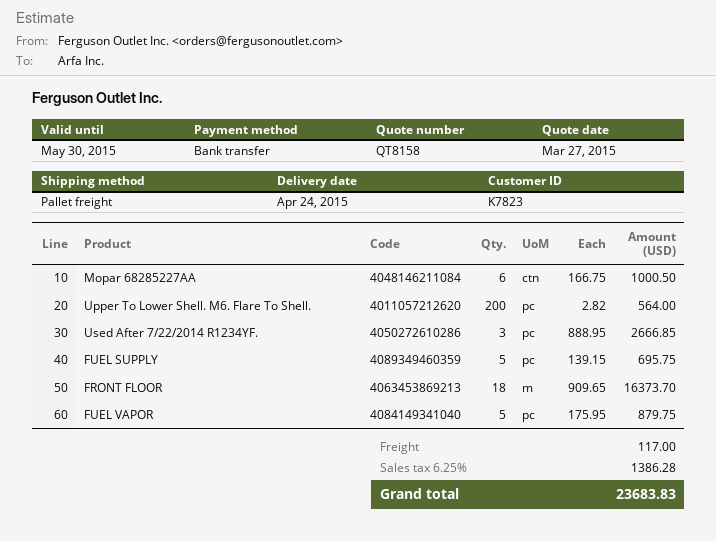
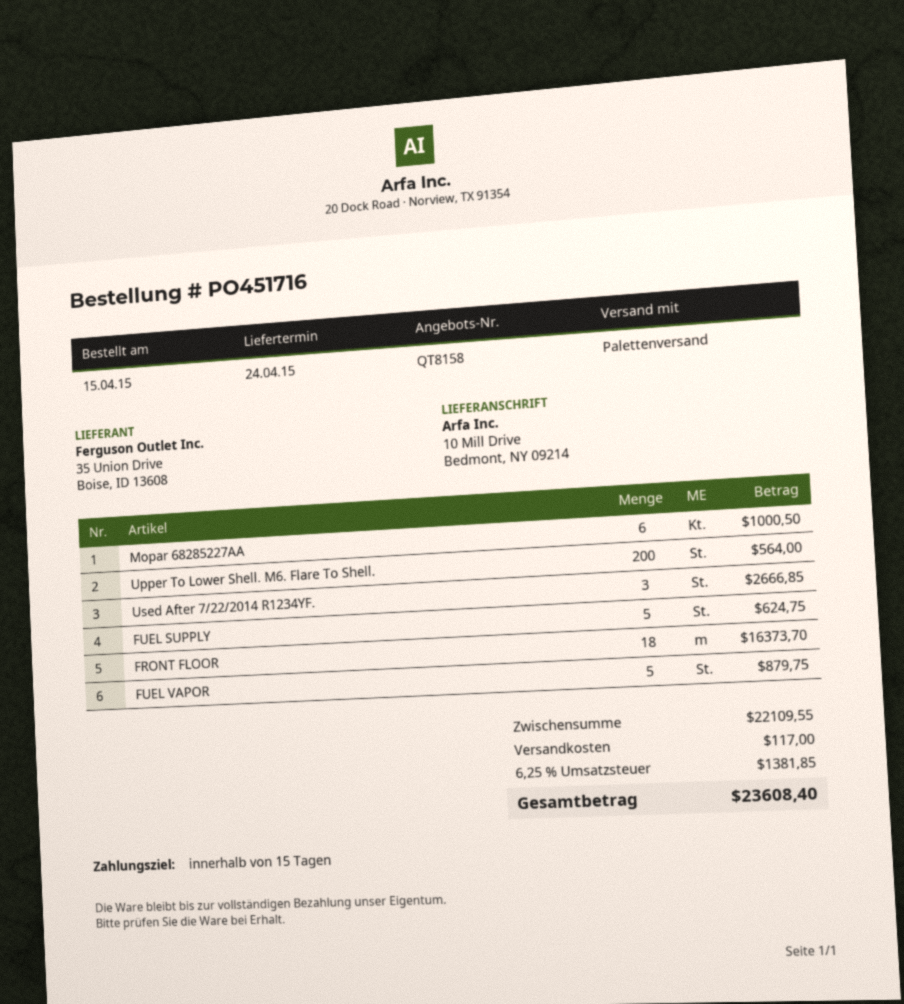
FUEL SUPPLY: 5 for 695.75 -> 5 for 624.75
tax: 6.25% = 1386.28 -> 6.25% = 1381.85
total: 23683.83 -> 23608.40

